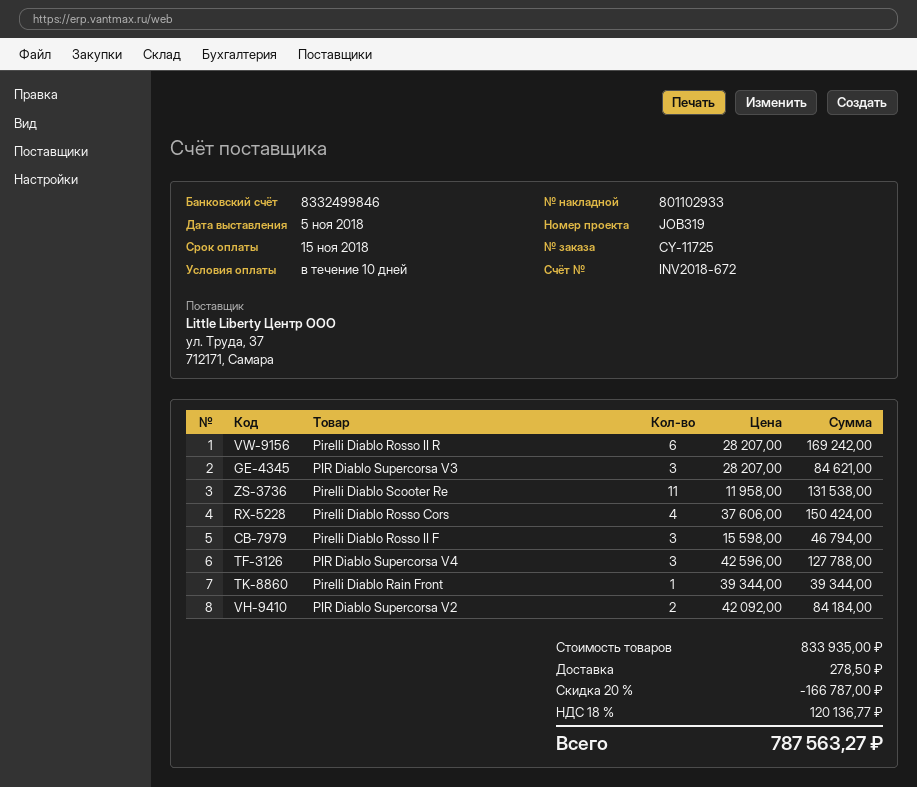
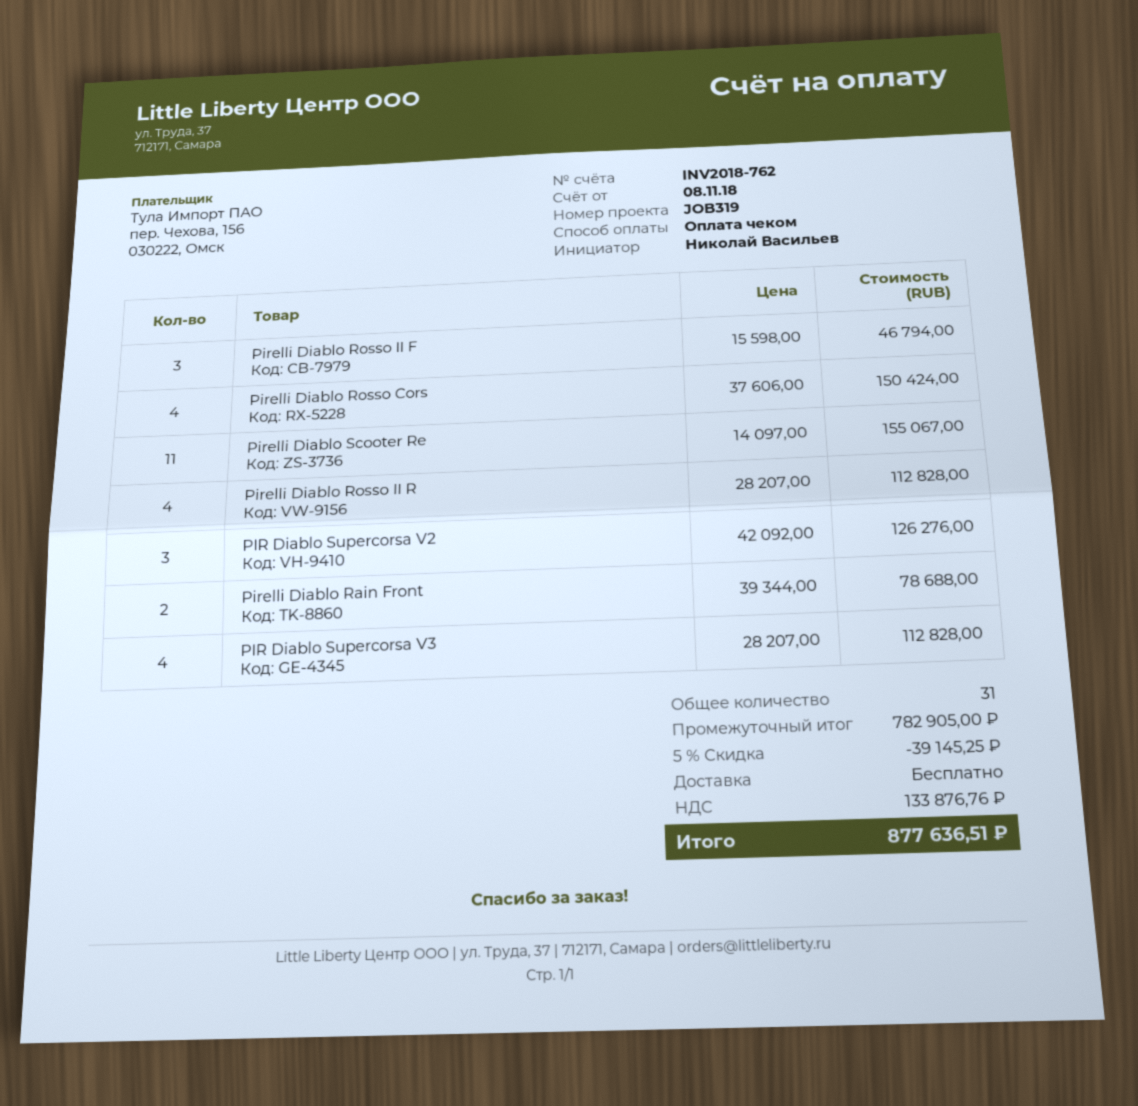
invoice number: INV2018-672 -> INV2018-762
invoice date: 2018-11-05 -> 2018-11-08
Pirelli Diablo Rosso II R: 6 x 28207.00 = 169242.00 -> 4 x 28207.00 = 112828.00
PIR Diablo Supercorsa V3: 3 x 28207.00 = 84621.00 -> 4 x 28207.00 = 112828.00
Pirelli Diablo Scooter Re: 11 x 11958.00 = 131538.00 -> 11 x 14097.00 = 155067.00
PIR Diablo Supercorsa V4: 3 x 42596.00 = 127788.00 -> none
Pirelli Diablo Rain Front: 1 x 39344.00 = 39344.00 -> 2 x 39344.00 = 78688.00
PIR Diablo Supercorsa V2: 2 x 42092.00 = 84184.00 -> 3 x 42092.00 = 126276.00
subtotal: 833935.00 -> 782905.00
discount: 20% = 166787.00 -> 5% = 39145.25
shipping: 278.50 -> 0.00
tax: 120136.77 -> 133876.76
total: 787563.27 -> 877636.51

